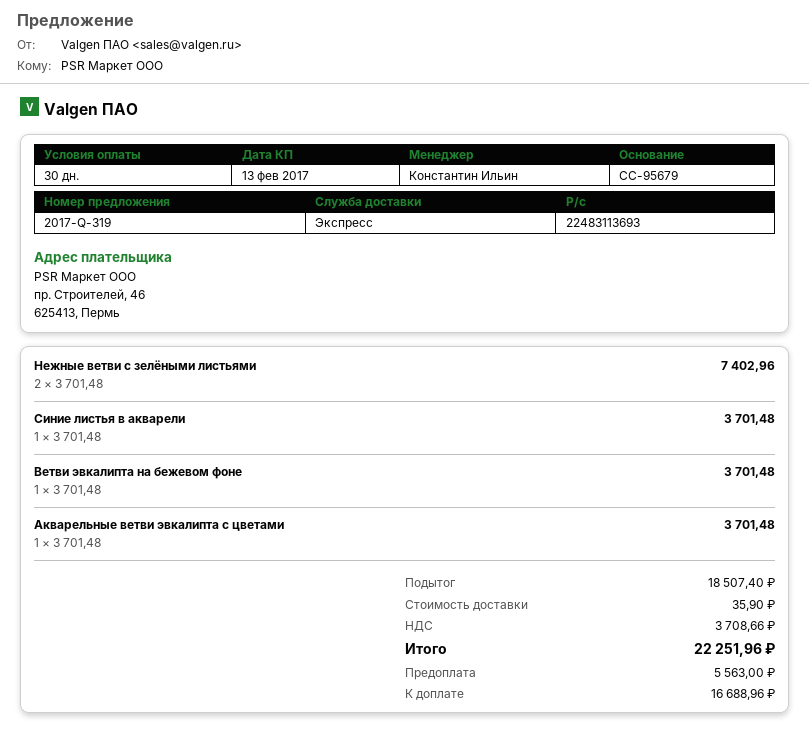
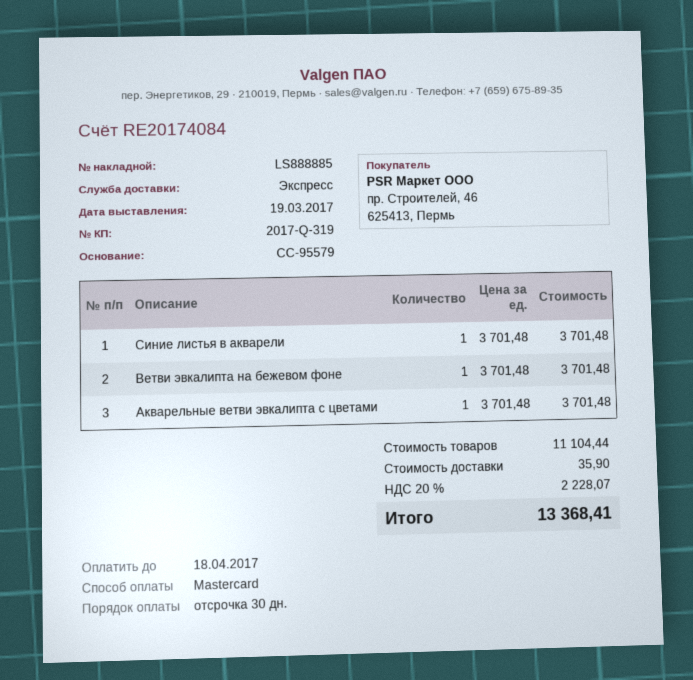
reference: CC-95679 -> CC-95579
Нежные ветви с зелёными листьями: 2 x 3701.48 = 7402.96 -> none
subtotal: 18507.40 -> 11104.44
tax: 3708.66 -> 2228.07
total: 22251.96 -> 13368.41

